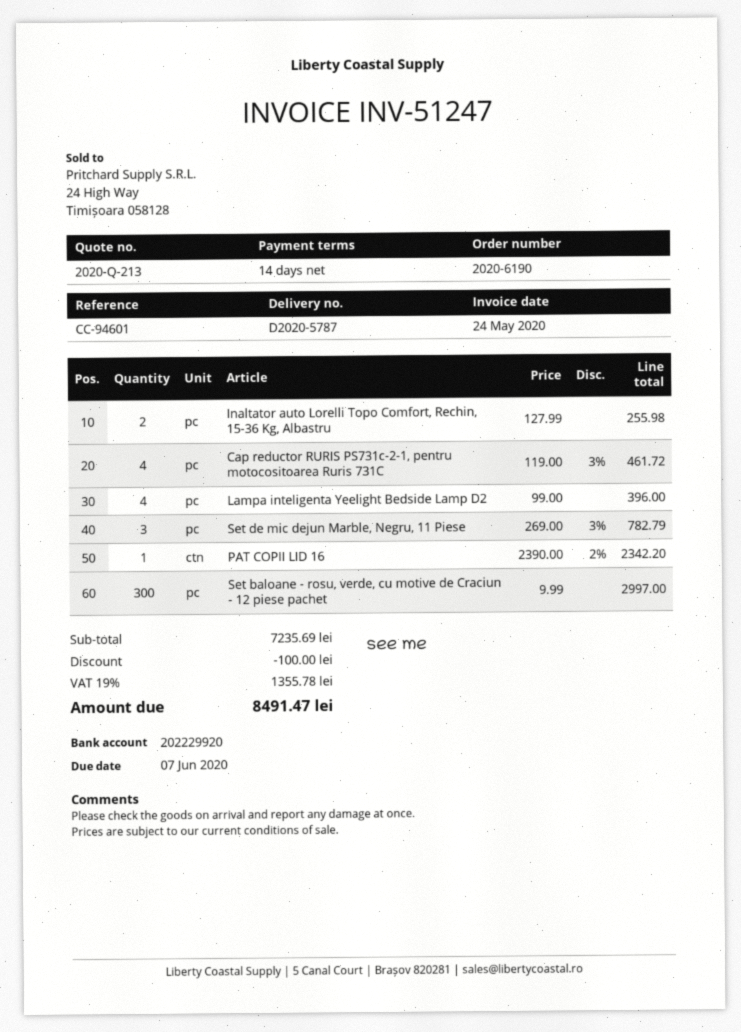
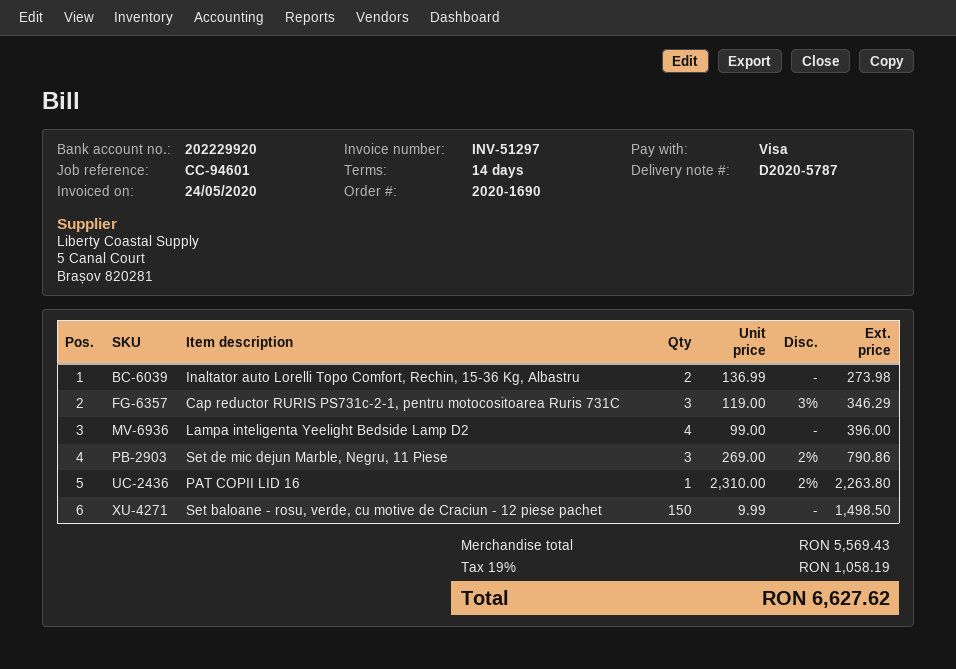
order number: 2020-6190 -> 2020-1690
invoice number: INV-51247 -> INV-51297
Inaltator auto Lorelli Topo Comfort, Rechin, 15-36 Kg, Albastru: 2 x 127.99 = 255.98 -> 2 x 136.99 = 273.98
Cap reductor RURIS PS731c-2-1, pentru motocositoarea Ruris 731C: 4 x 119.00 - 3% = 461.72 -> 3 x 119.00 - 3% = 346.29
Set de mic dejun Marble, Negru, 11 Piese: 3 x 269.00 - 3% = 782.79 -> 3 x 269.00 - 2% = 790.86
PAT COPII LID 16: 1 x 2390.00 - 2% = 2342.20 -> 1 x 2310.00 - 2% = 2263.80
Set baloane - rosu, verde, cu motive de Craciun - 12 piese pachet: 300 x 9.99 = 2997.00 -> 150 x 9.99 = 1498.50
subtotal: 7235.69 -> 5569.43
discount: 100.00 -> none
tax: 19% = 1355.78 -> 19% = 1058.19
total: 8491.47 -> 6627.62

